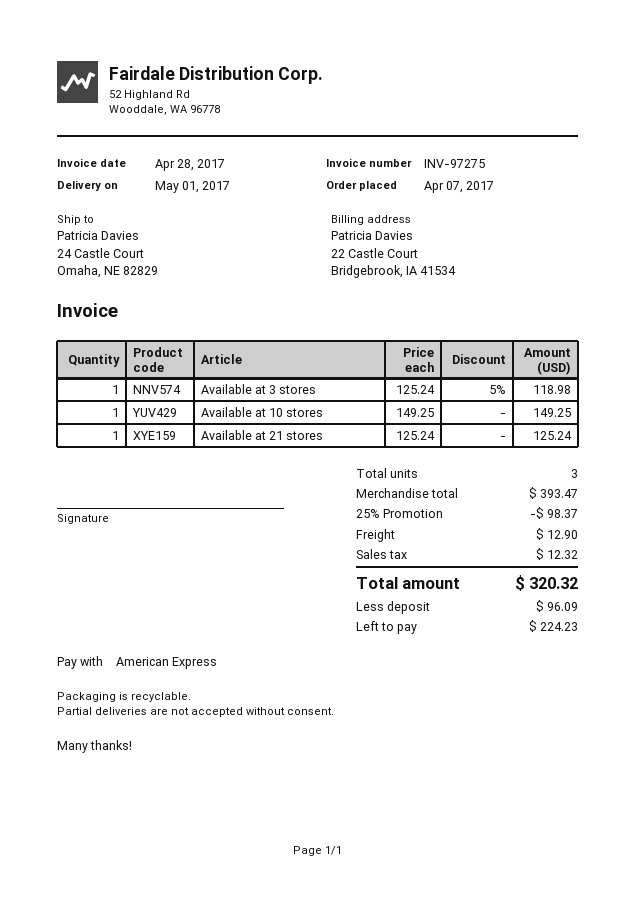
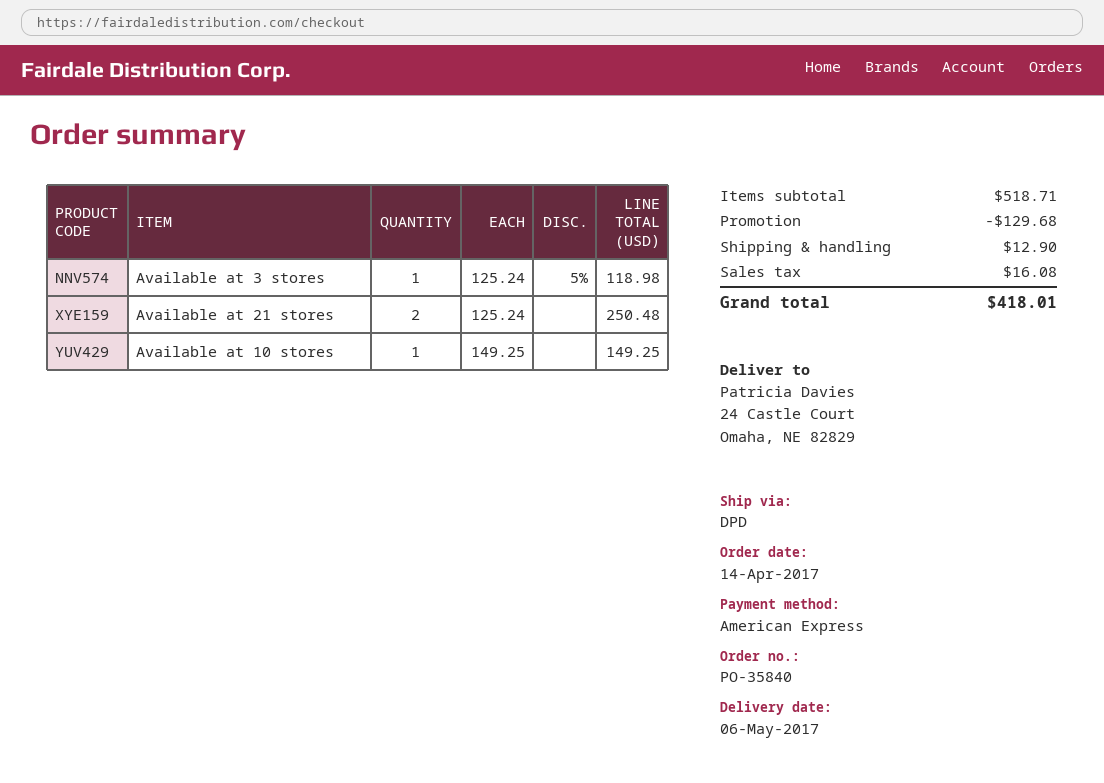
order date: 2017-04-07 -> 2017-04-14
delivery date: 2017-05-01 -> 2017-05-06
Available at 21 stores: 1 x 125.24 = 125.24 -> 2 x 125.24 = 250.48
subtotal: 393.47 -> 518.71
discount: 98.37 -> 129.68
tax: 12.32 -> 16.08
total: 320.32 -> 418.01

